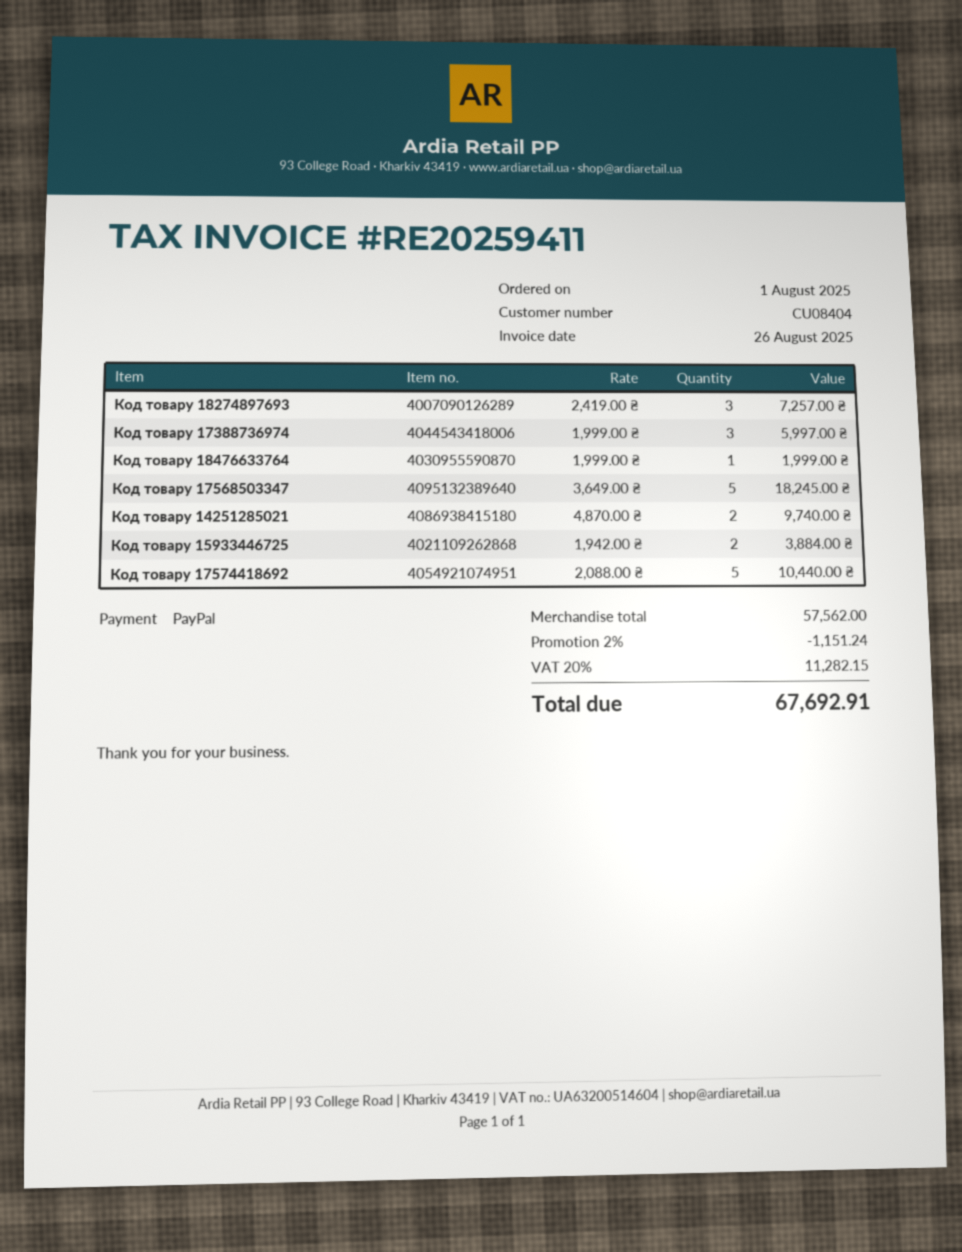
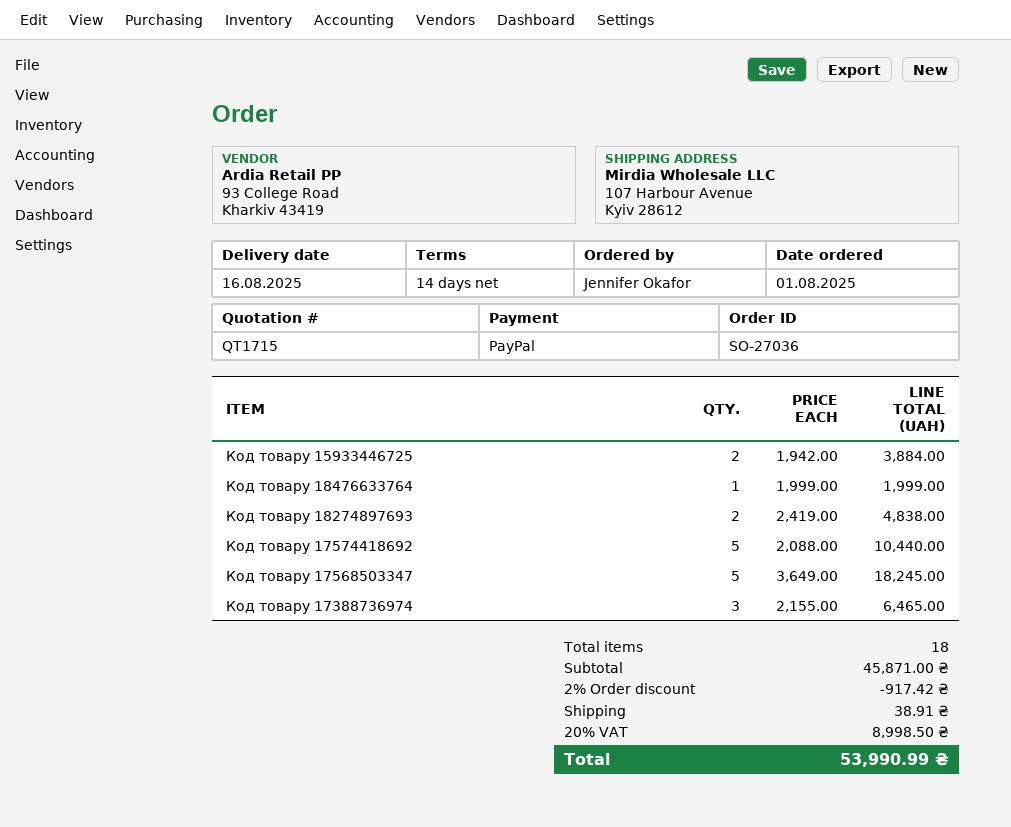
Код товару 18274897693: 3 x 2419.00 = 7257.00 -> 2 x 2419.00 = 4838.00
Код товару 17388736974: 3 x 1999.00 = 5997.00 -> 3 x 2155.00 = 6465.00
Код товару 14251285021: 2 x 4870.00 = 9740.00 -> none
subtotal: 57562.00 -> 45871.00
discount: 2% = 1151.24 -> 2% = 917.42
shipping: none -> 38.91
tax: 20% = 11282.15 -> 20% = 8998.50
total: 67692.91 -> 53990.99

